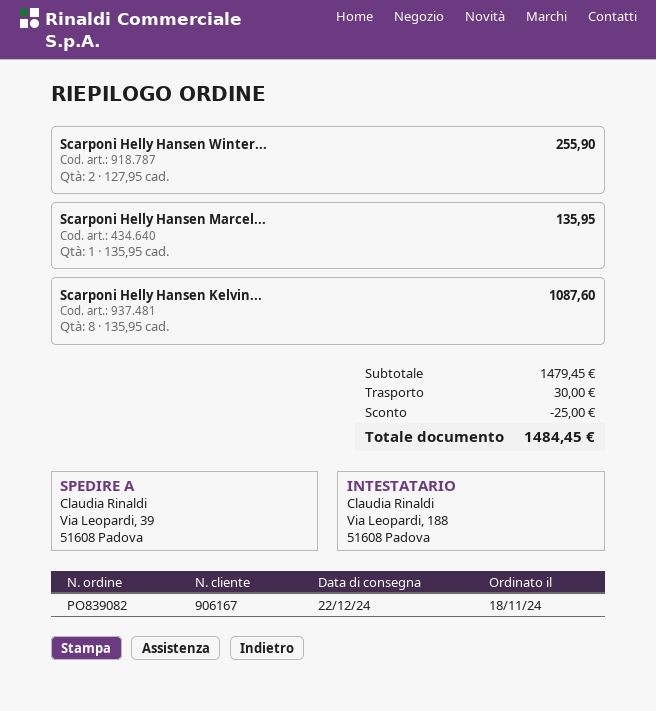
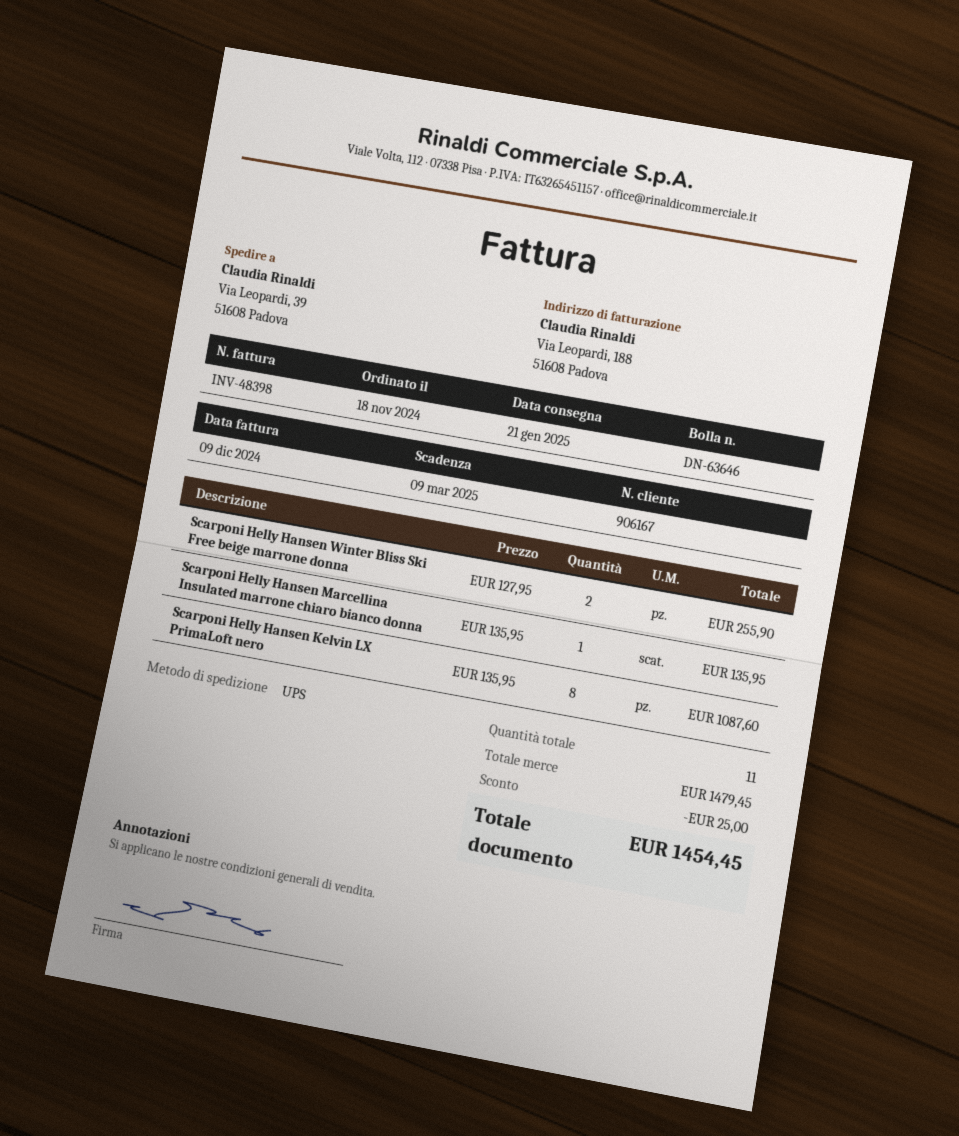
delivery date: 2024-12-22 -> 2025-01-21
shipping: 30.00 -> none
total: 1484.45 -> 1454.45

